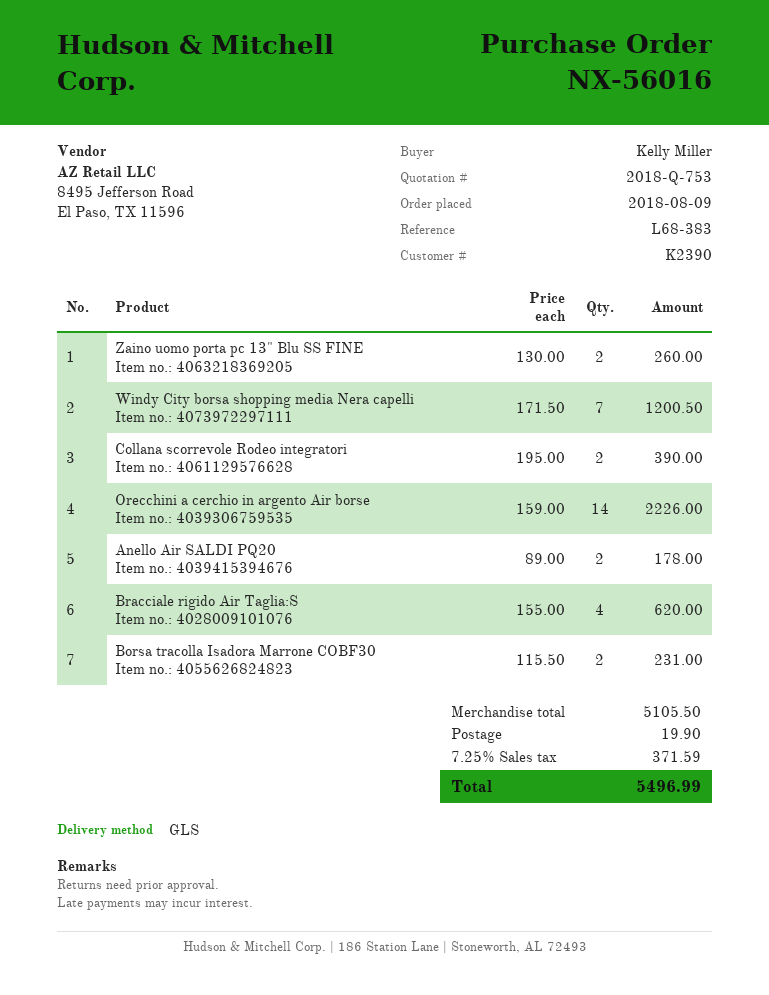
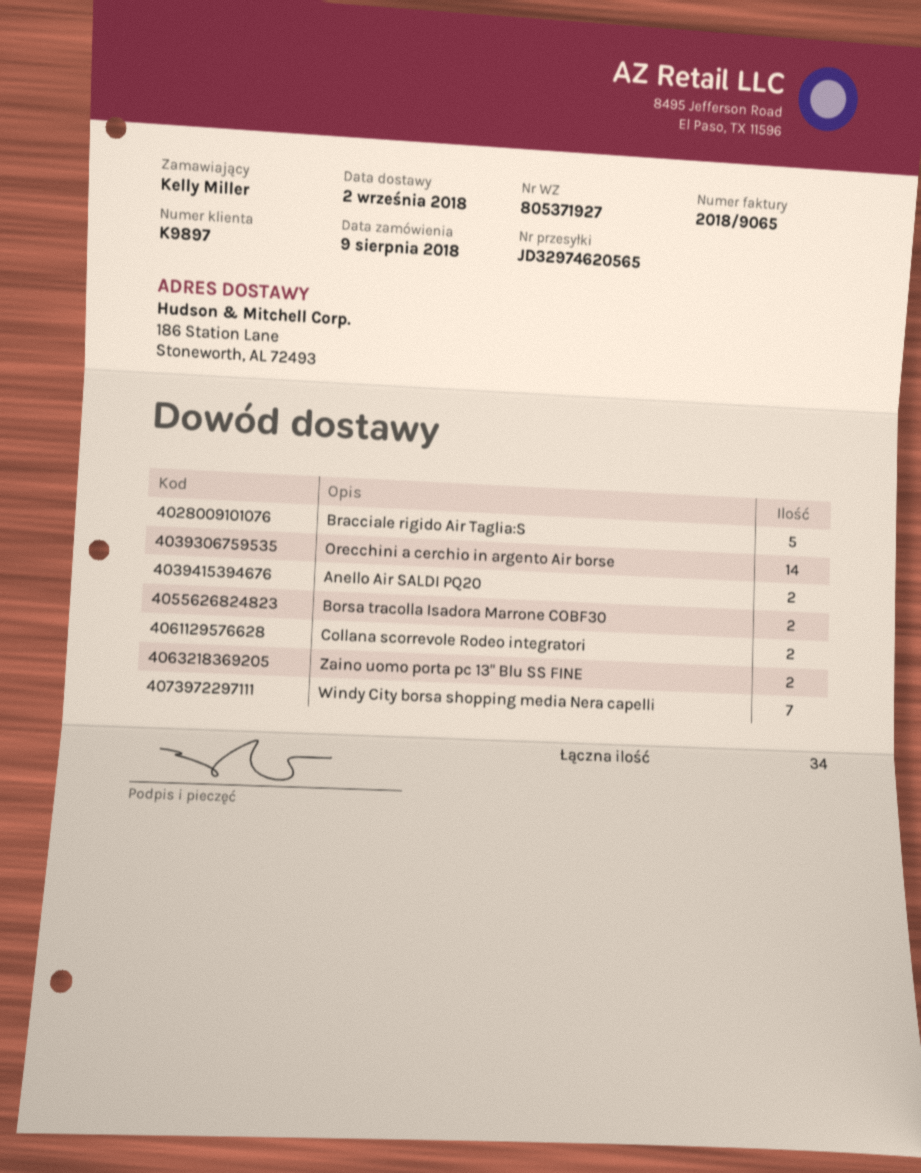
customer number: K2390 -> K9897
Bracciale rigido Air Taglia:S: 4 -> 5

